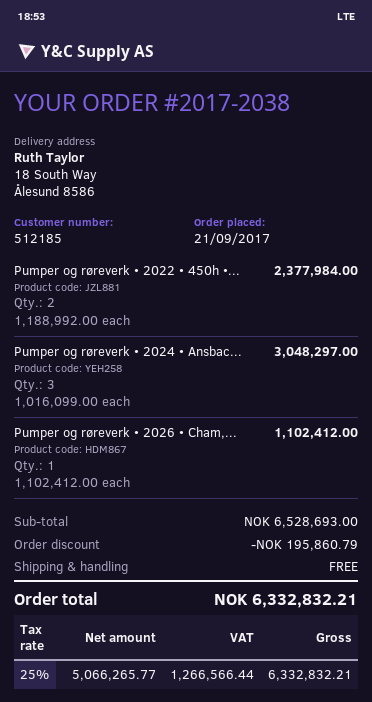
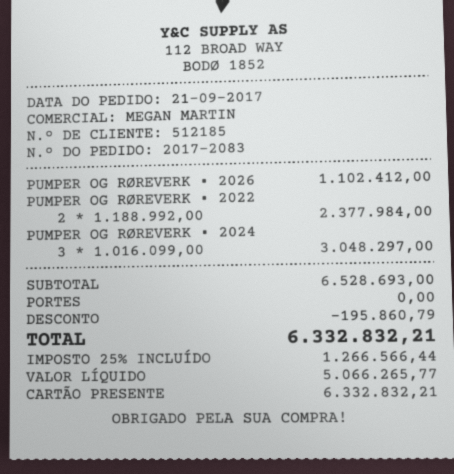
order number: 2017-2038 -> 2017-2083

